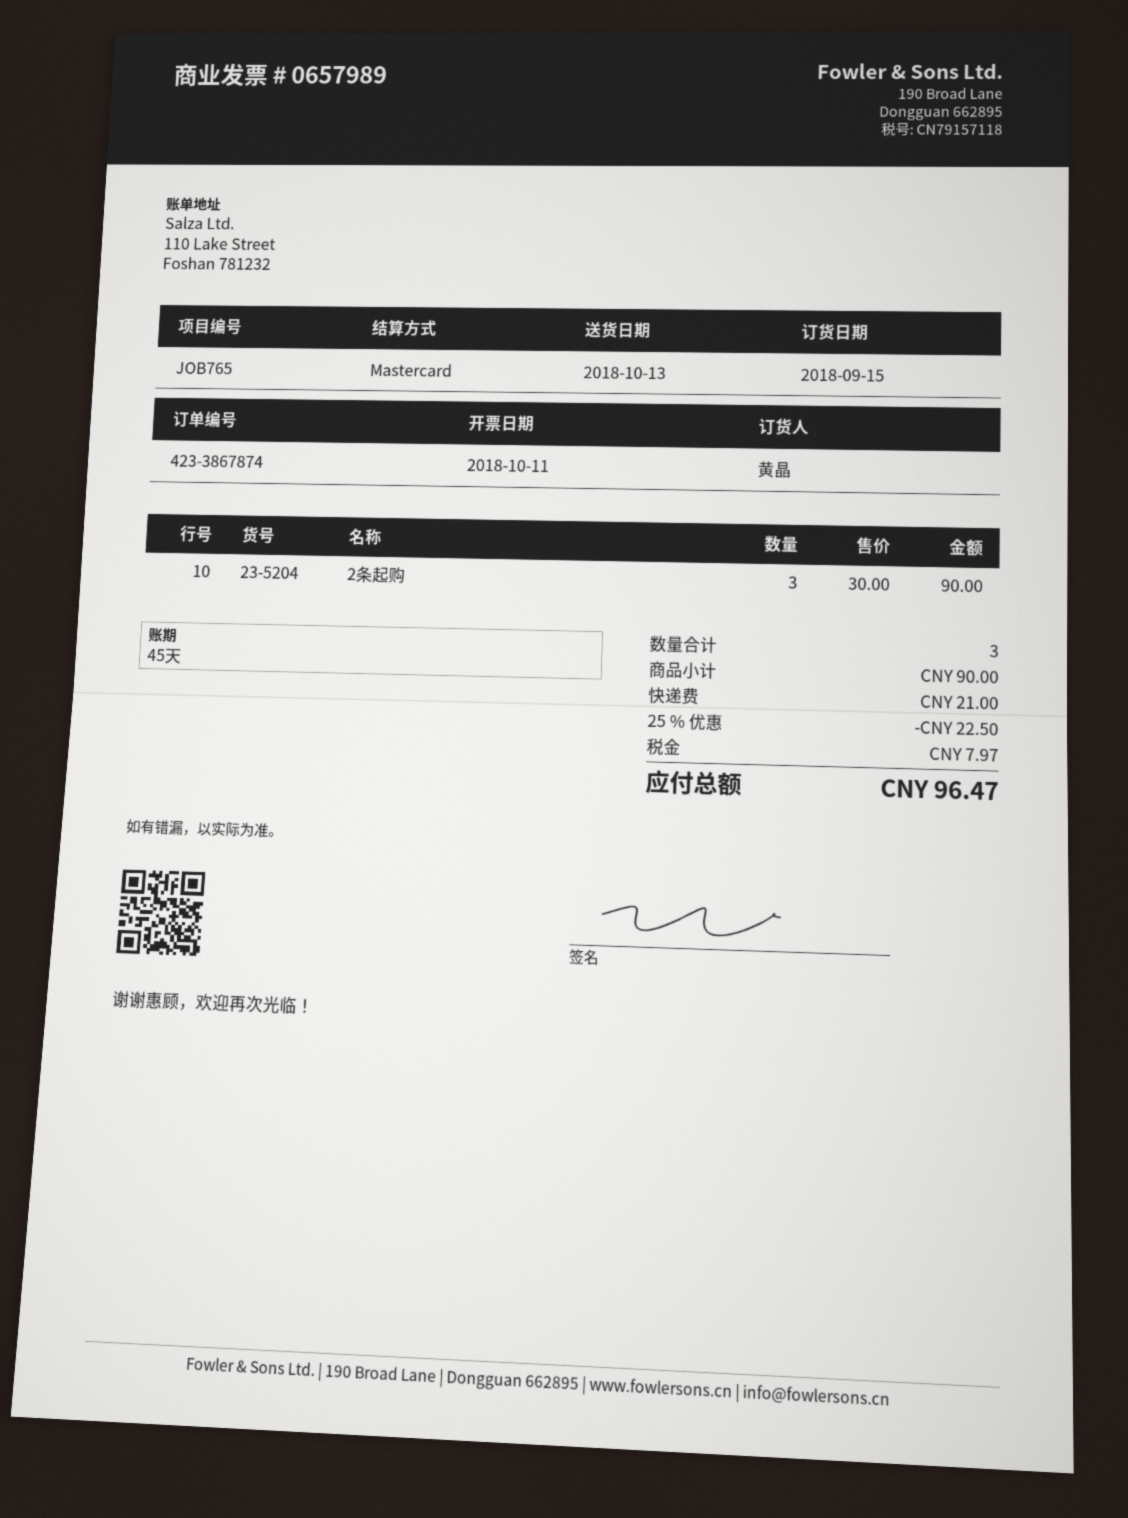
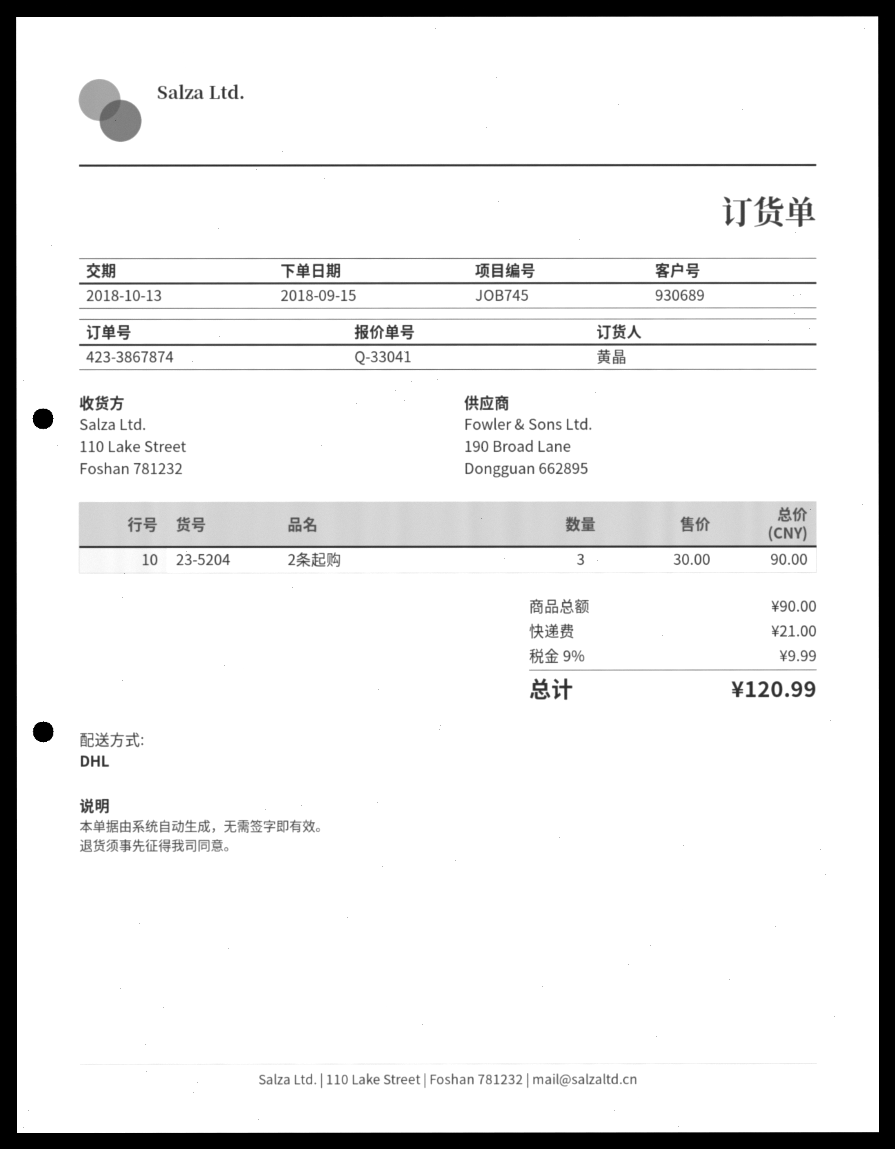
reference: JOB765 -> JOB745
discount: 25% = 22.50 -> none
tax: 7.97 -> 9.99
total: 96.47 -> 120.99

